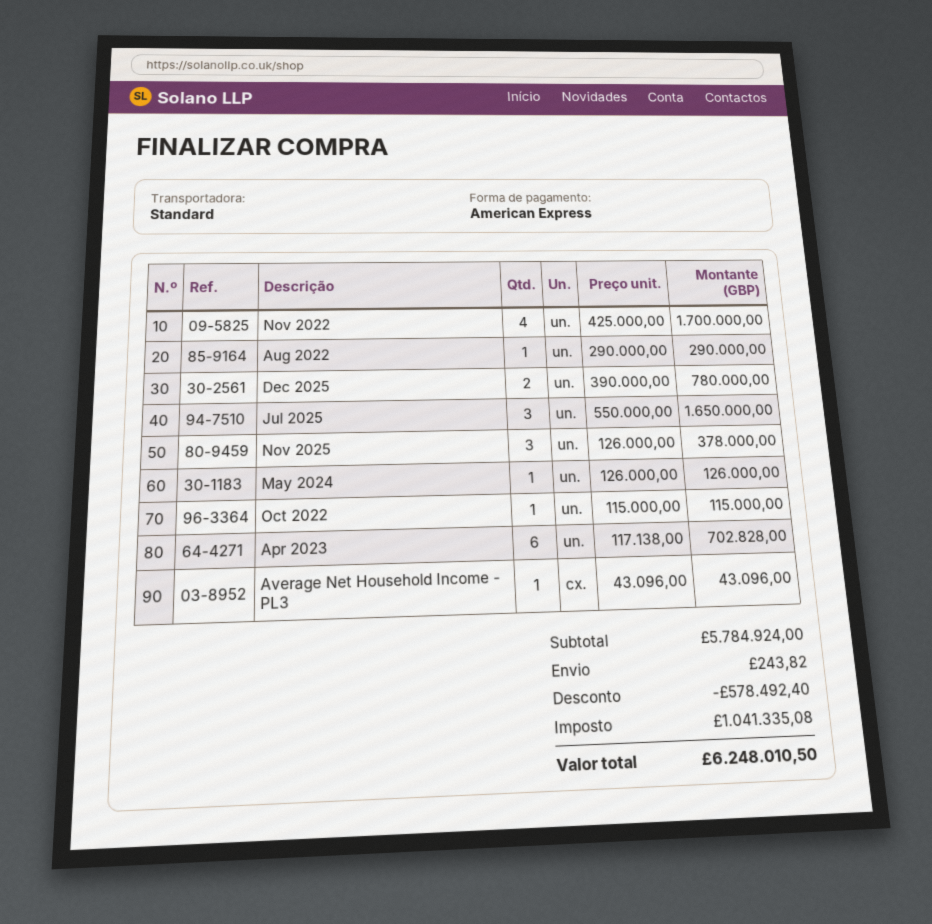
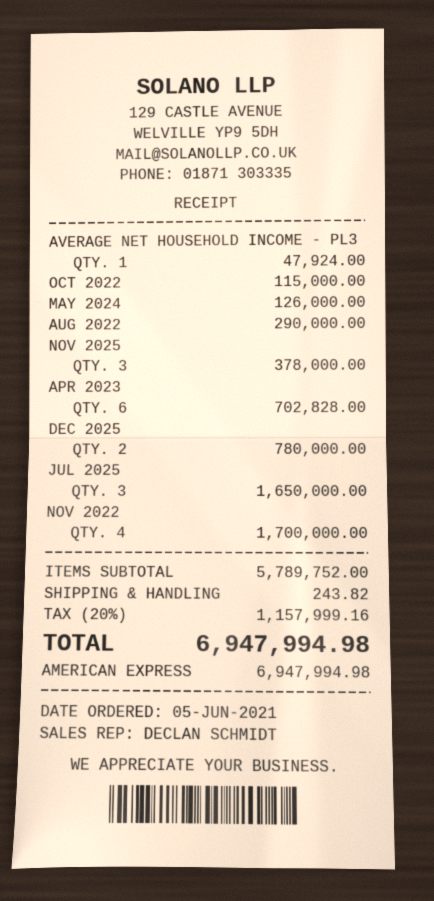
Average Net Household Income - PL3: 1 for 43096.00 -> 1 for 47924.00
subtotal: 5784924.00 -> 5789752.00
discount: 578492.40 -> none
tax: 1041335.08 -> 1157999.16
total: 6248010.50 -> 6947994.98

